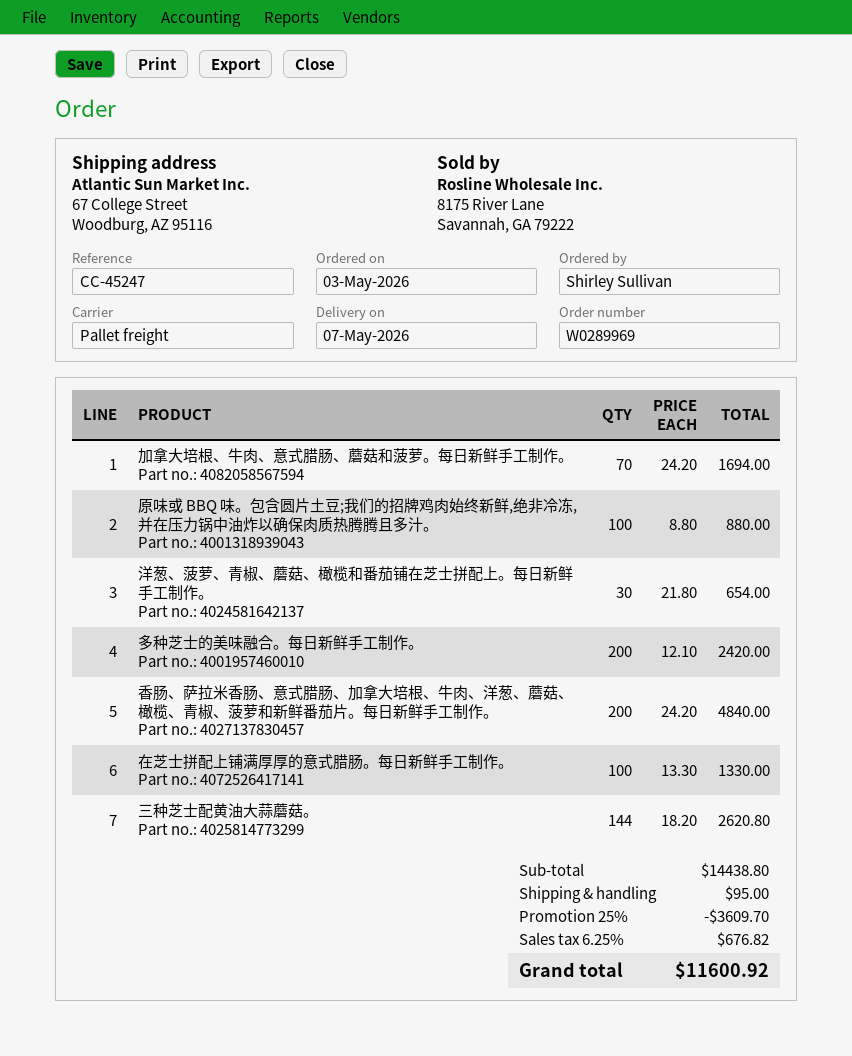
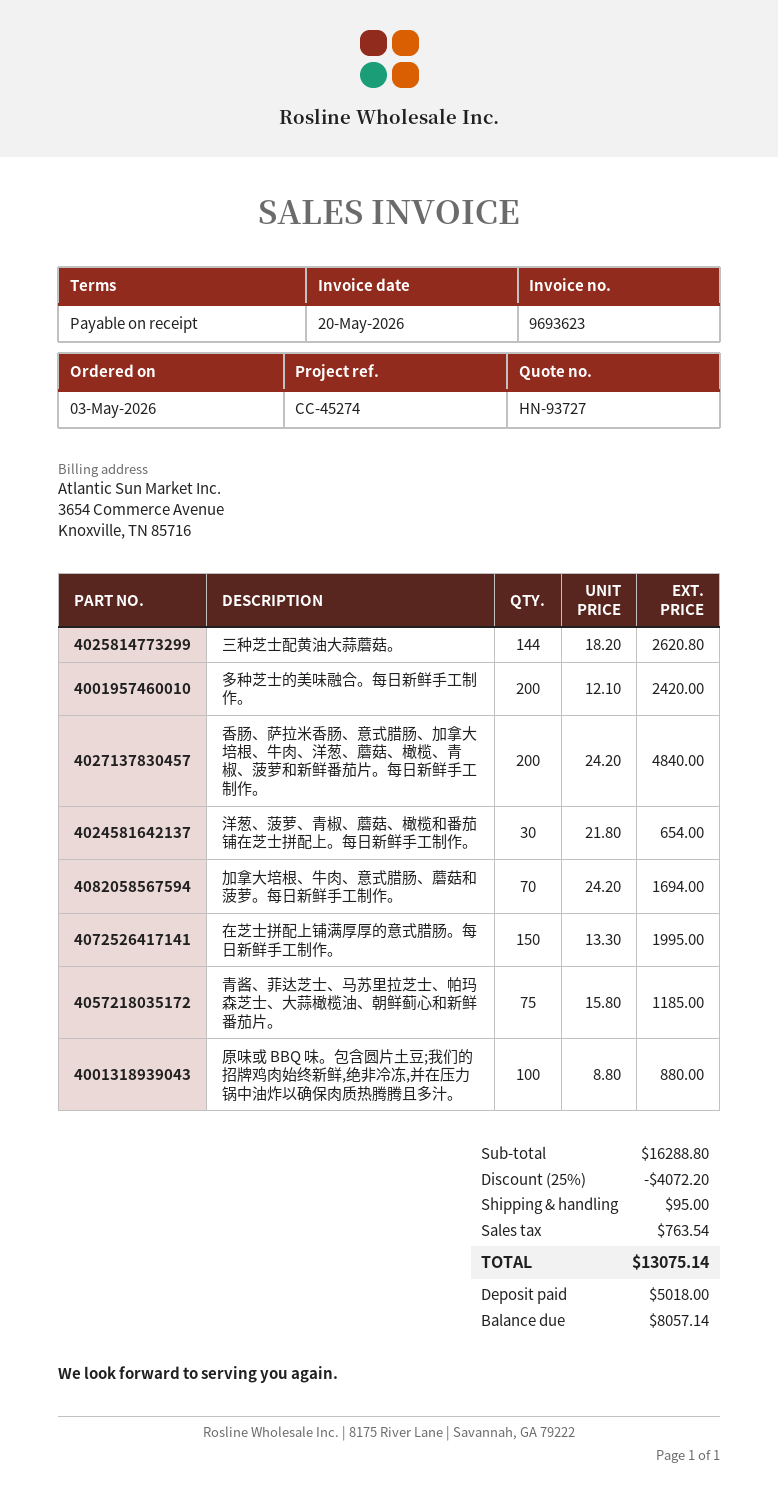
reference: CC-45247 -> CC-45274
在芝士拼配上铺满厚厚的意式腊肠。每日新鲜手工制作。: 100 x 13.30 = 1330.00 -> 150 x 13.30 = 1995.00
青酱、菲达芝士、马苏里拉芝士、帕玛森芝士、大蒜橄榄油、朝鲜蓟心和新鲜番茄片。: none -> 75 x 15.80 = 1185.00
subtotal: 14438.80 -> 16288.80
discount: 25% = 3609.70 -> 25% = 4072.20
tax: 676.82 -> 763.54
total: 11600.92 -> 13075.14

